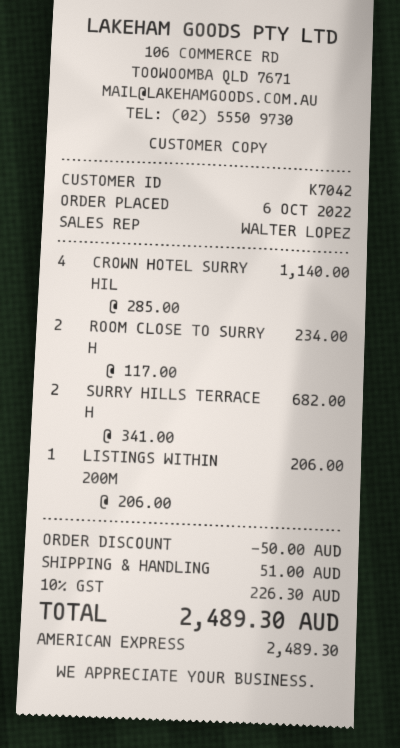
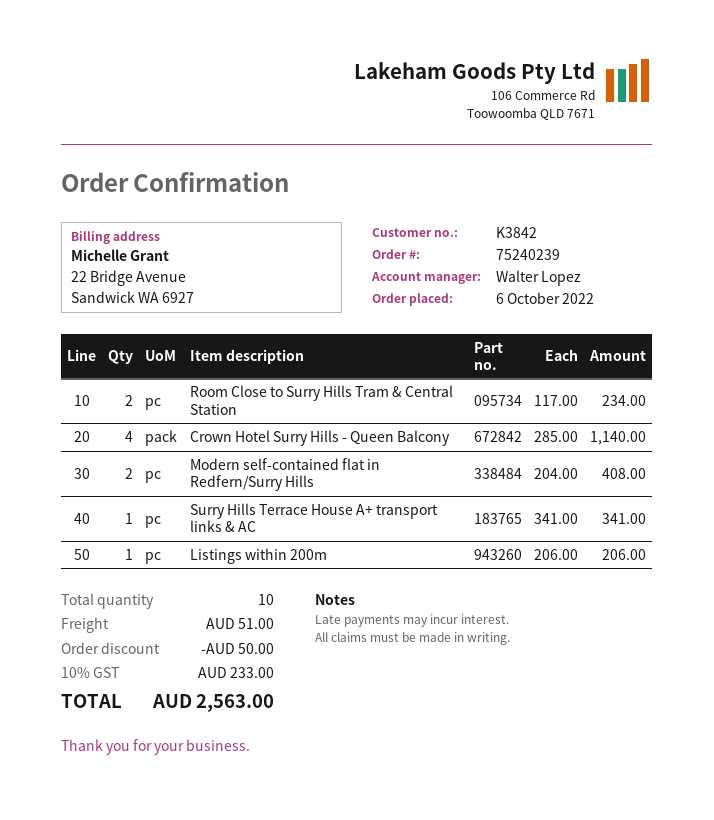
customer number: K7042 -> K3842
SURRY HILLS TERRACE H: 2 x 341.00 = 682.00 -> 1 x 341.00 = 341.00
Modern self-contained flat in Redfern/Surry Hills: none -> 2 x 204.00 = 408.00
tax: 10% = 226.30 -> 10% = 233.00
total: 2489.30 -> 2563.00

